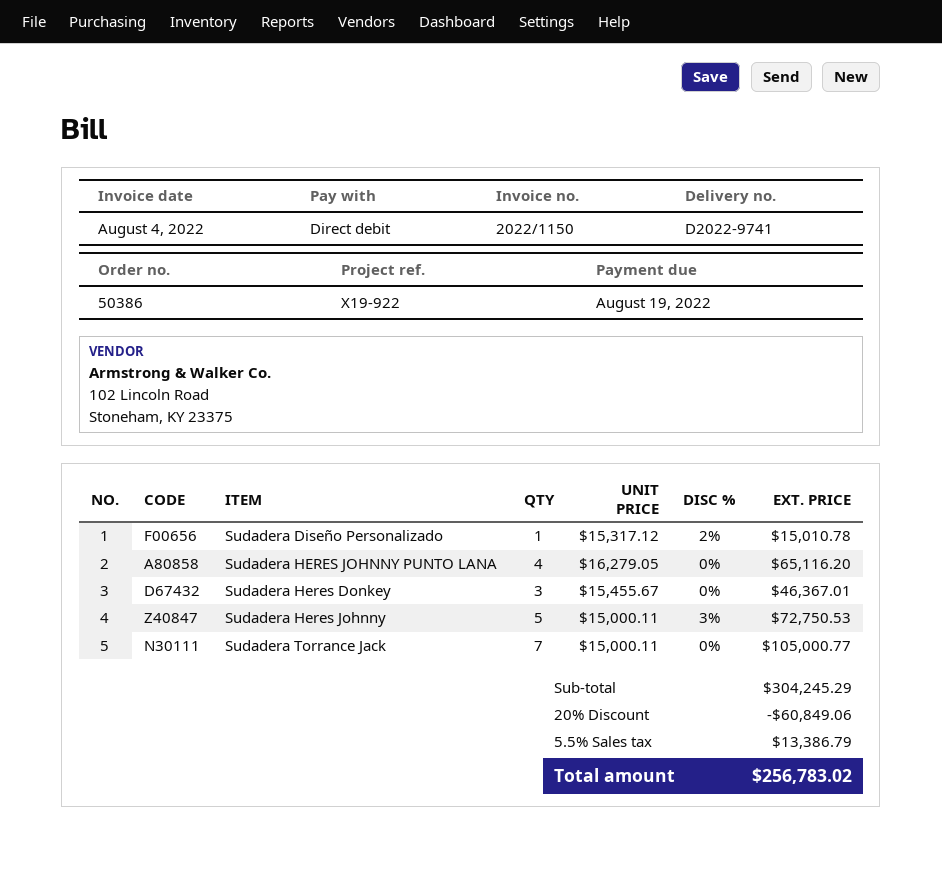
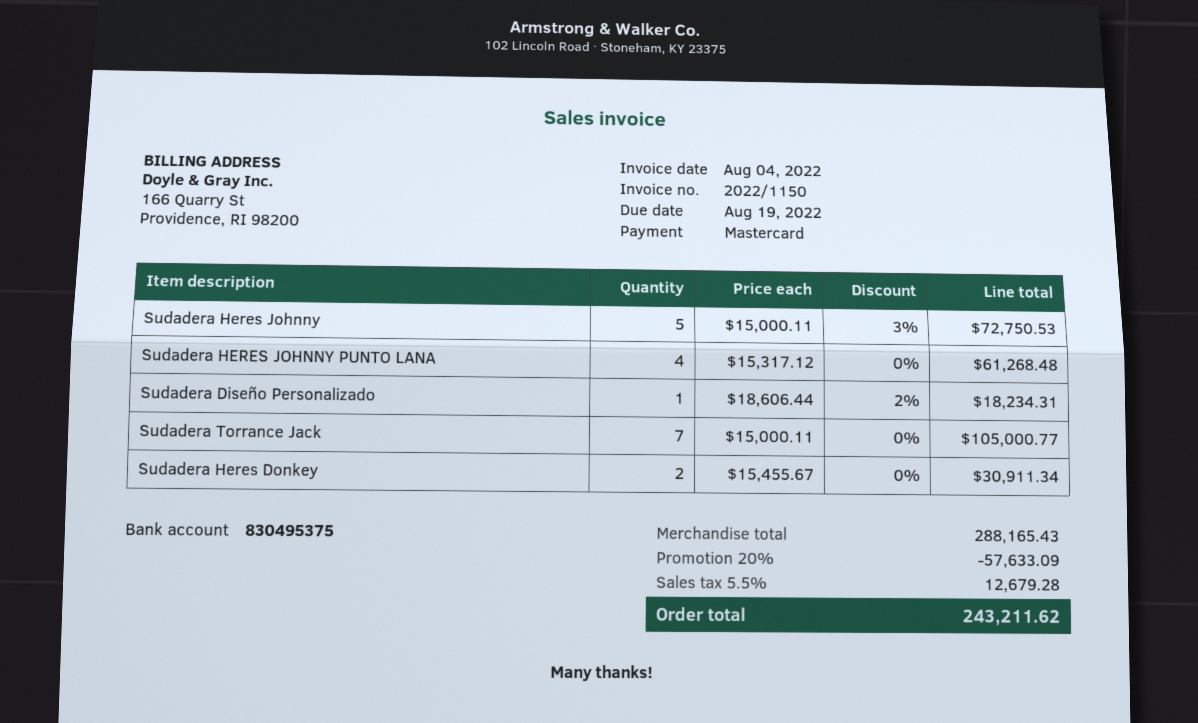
payment method: direct debit -> Mastercard
Sudadera Diseño Personalizado: 1 x 15317.12 - 2% = 15010.78 -> 1 x 18606.44 - 2% = 18234.31
Sudadera HERES JOHNNY PUNTO LANA: 4 x 16279.05 = 65116.20 -> 4 x 15317.12 = 61268.48
Sudadera Heres Donkey: 3 x 15455.67 = 46367.01 -> 2 x 15455.67 = 30911.34
subtotal: 304245.29 -> 288165.43
discount: 20% = 60849.06 -> 20% = 57633.09
tax: 5.5% = 13386.79 -> 5.5% = 12679.28
total: 256783.02 -> 243211.62

